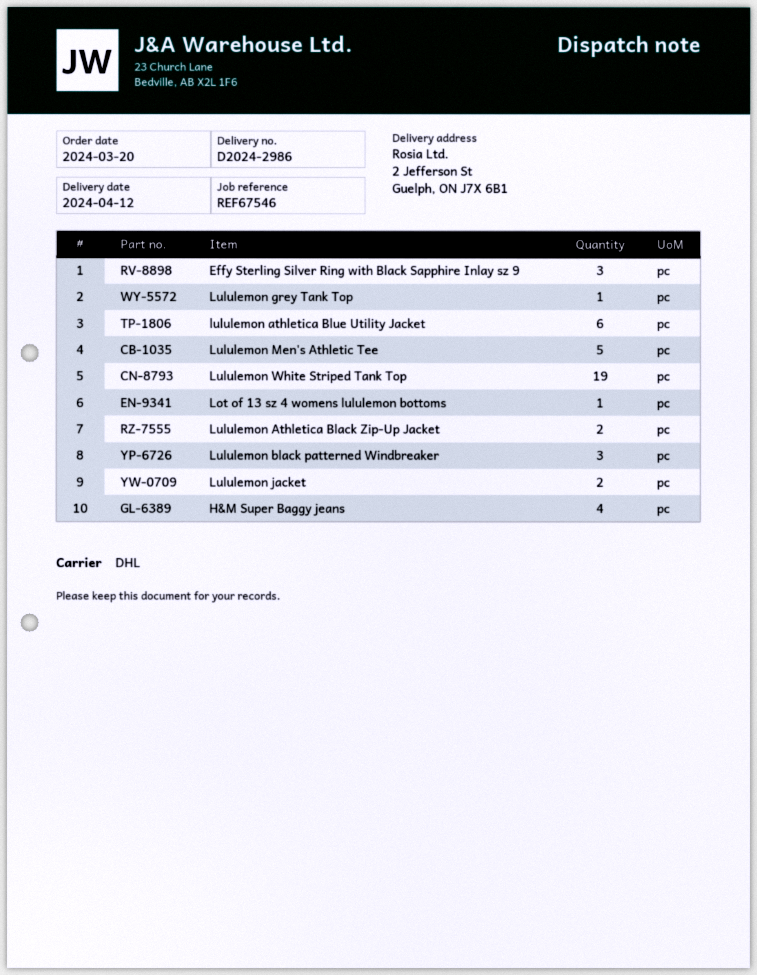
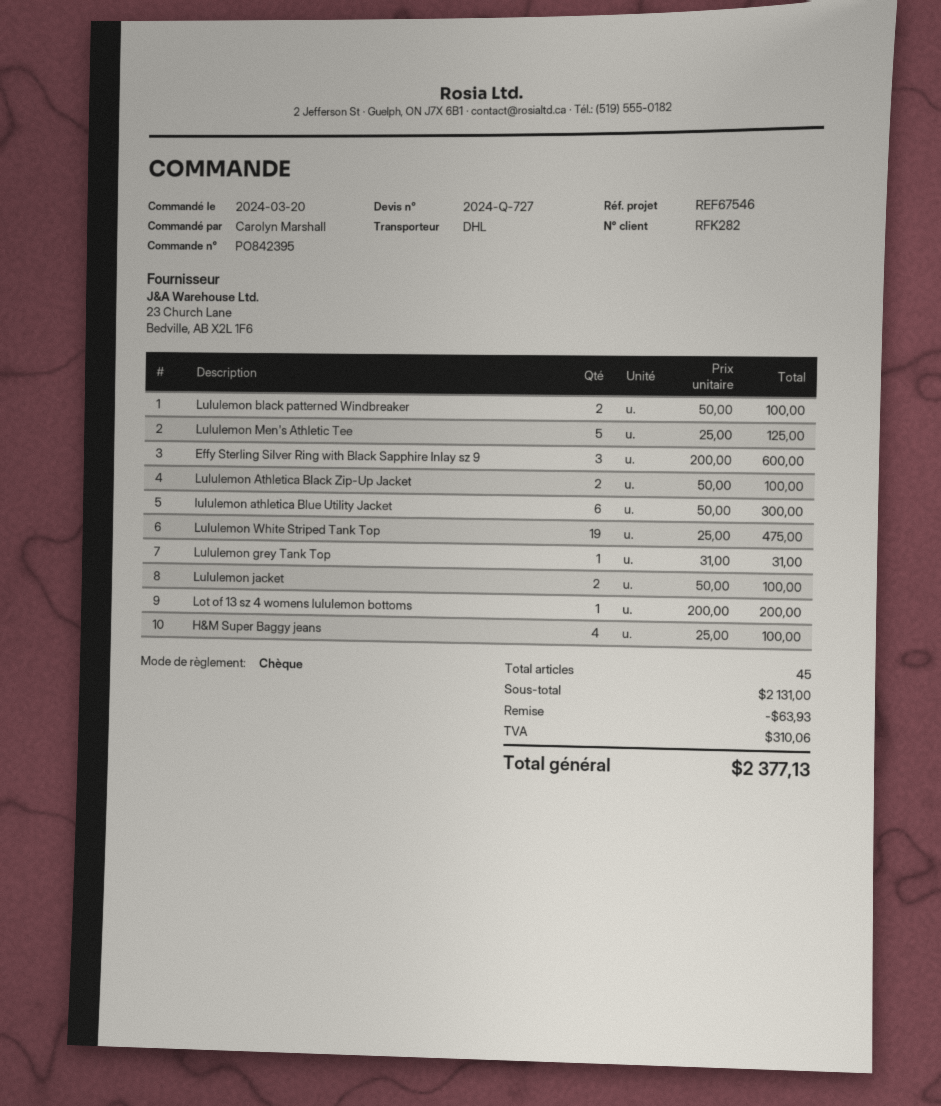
Lululemon black patterned Windbreaker: 3 -> 2

